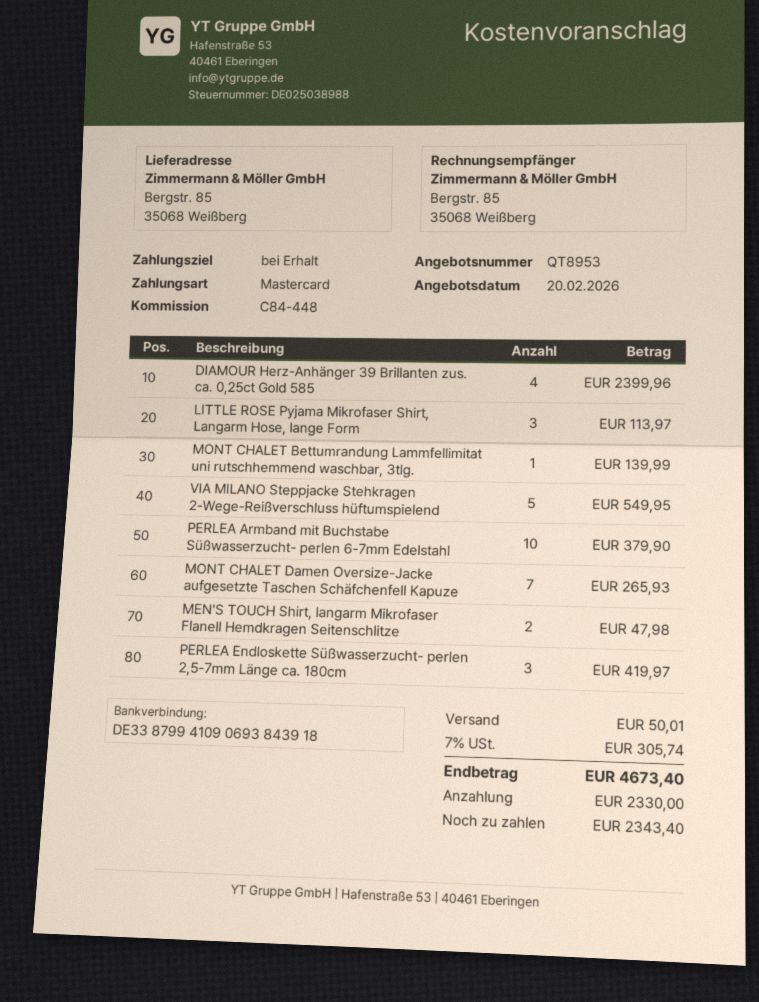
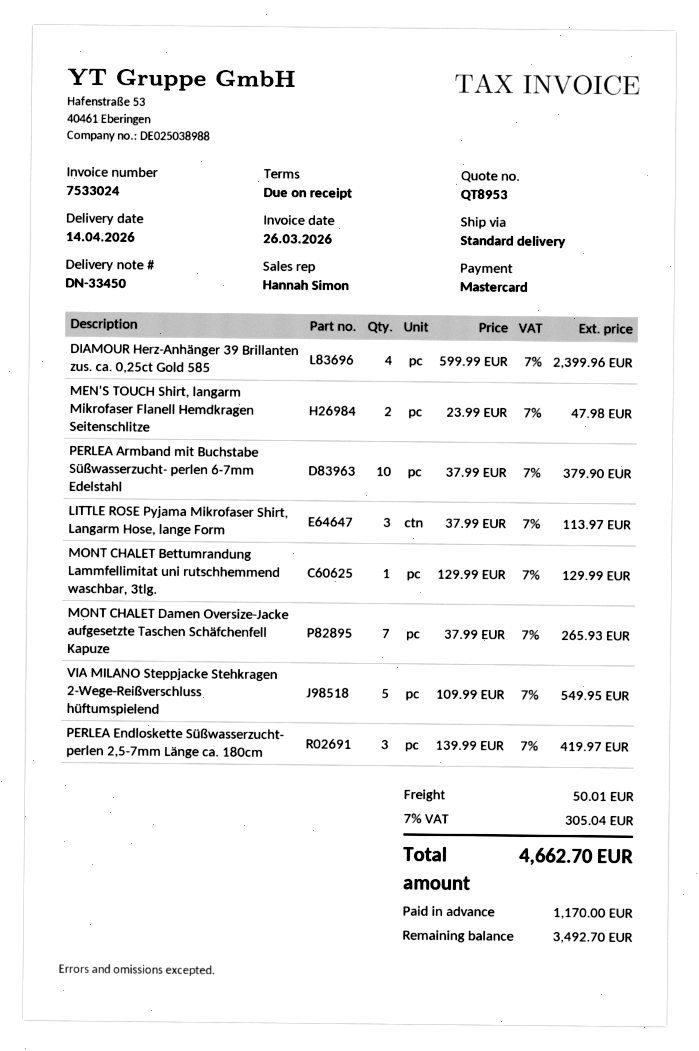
MONT CHALET Bettumrandung Lammfellimitat uni rutschhemmend waschbar, 3tlg.: 1 for 139.99 -> 1 for 129.99
tax: 7% = 305.74 -> 7% = 305.04
total: 4673.40 -> 4662.70
deposit: 2330.00 -> 1170.00
balance: 2343.40 -> 3492.70

